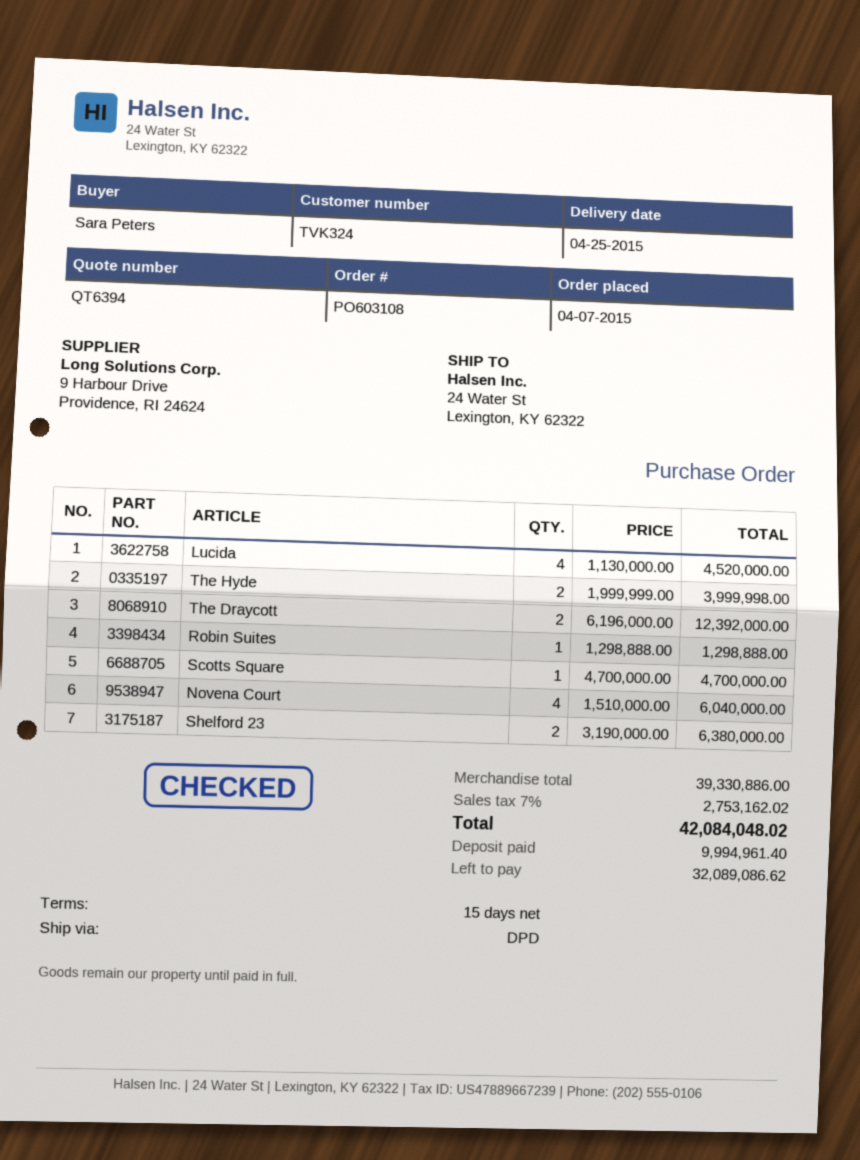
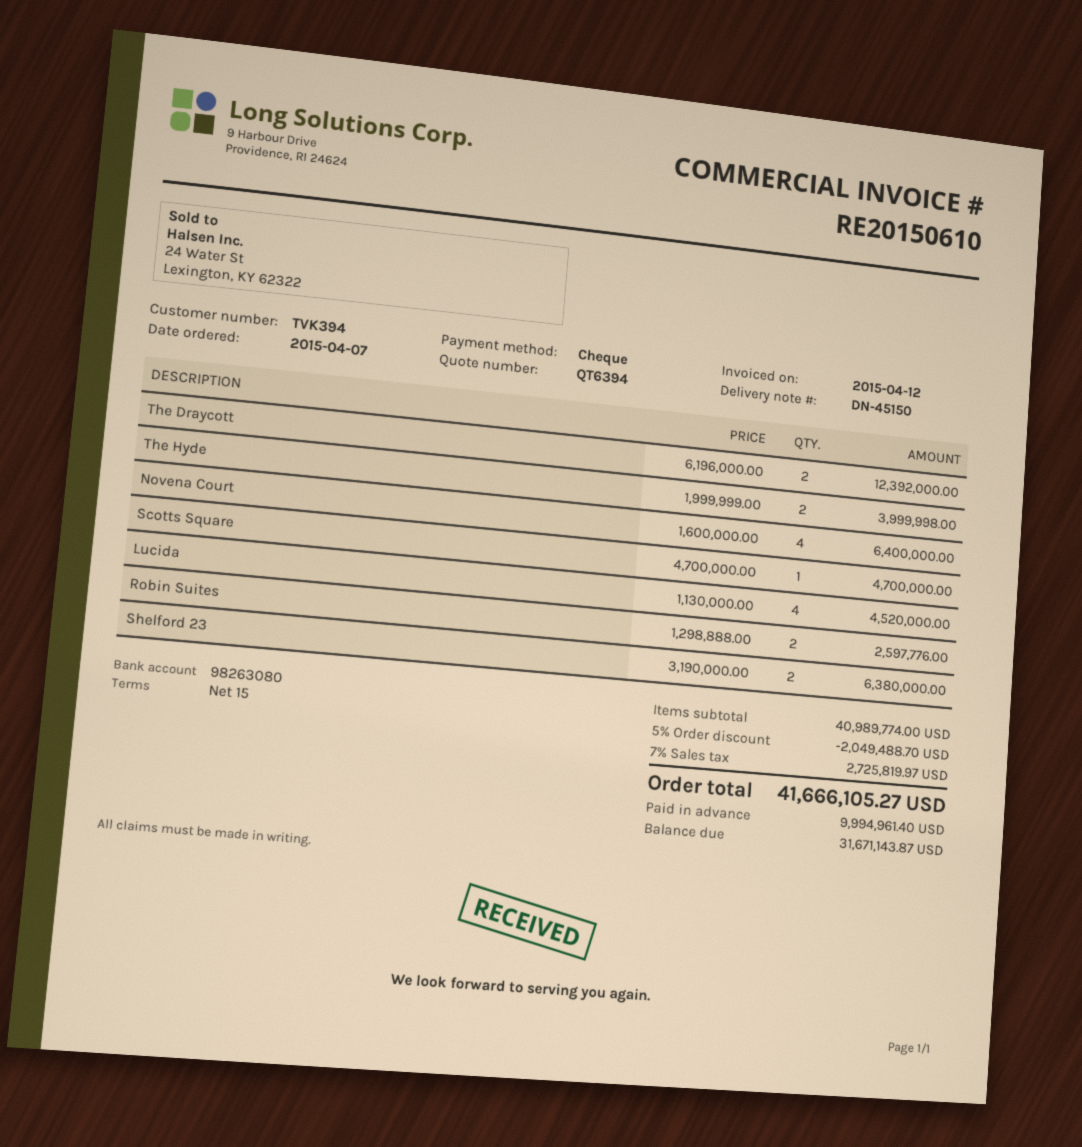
customer number: TVK324 -> TVK394
Robin Suites: 1 x 1298888.00 = 1298888.00 -> 2 x 1298888.00 = 2597776.00
Novena Court: 4 x 1510000.00 = 6040000.00 -> 4 x 1600000.00 = 6400000.00
subtotal: 39330886.00 -> 40989774.00
discount: none -> 5% = 2049488.70
tax: 7% = 2753162.02 -> 7% = 2725819.97
total: 42084048.02 -> 41666105.27
balance: 32089086.62 -> 31671143.87

